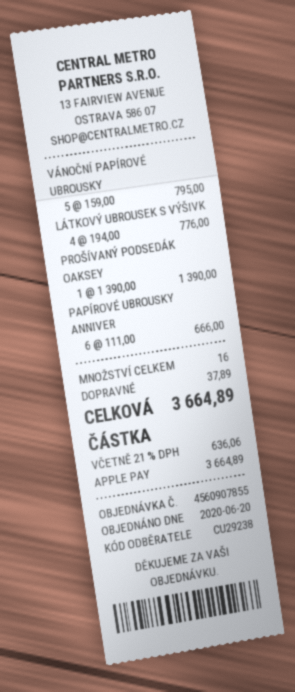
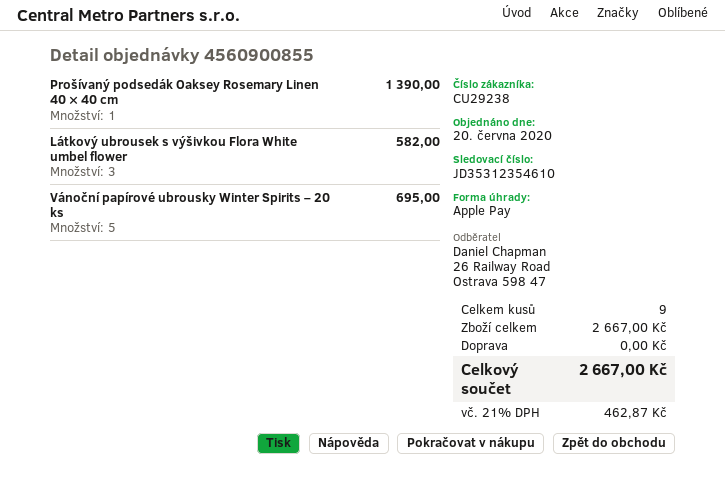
order number: 4560907855 -> 4560900855
VÁNOČNÍ PAPÍROVÉ UBROUSKY: 5 for 795.00 -> 5 for 695.00
LÁTKOVÝ UBROUSEK S VÝŠIVK: 4 for 776.00 -> 3 for 582.00
PAPÍROVÉ UBROUSKY ANNIVER: 6 for 666.00 -> none
total quantity: 16 -> 9
shipping: 37.89 -> 0.00
tax: 21% = 636.06 -> 21% = 462.87
total: 3664.89 -> 2667.00

